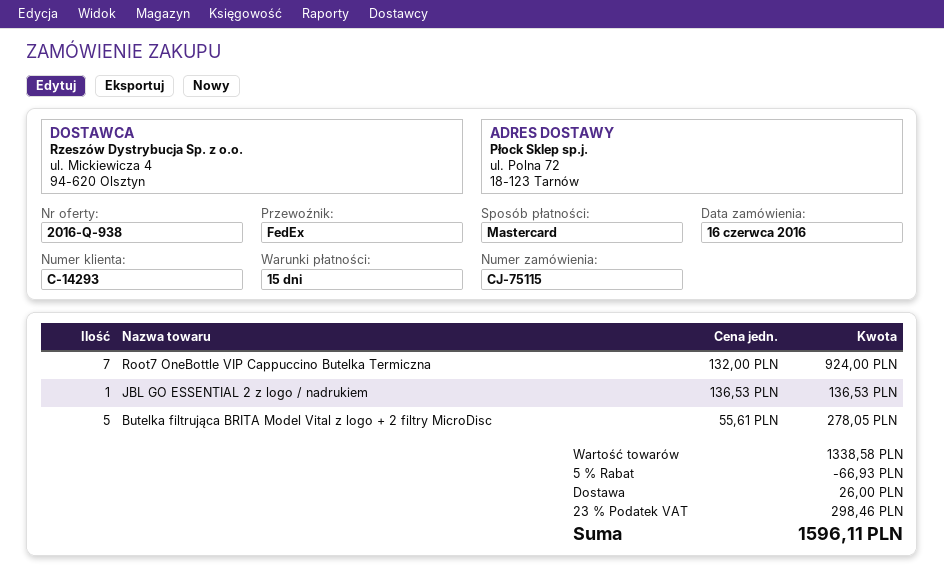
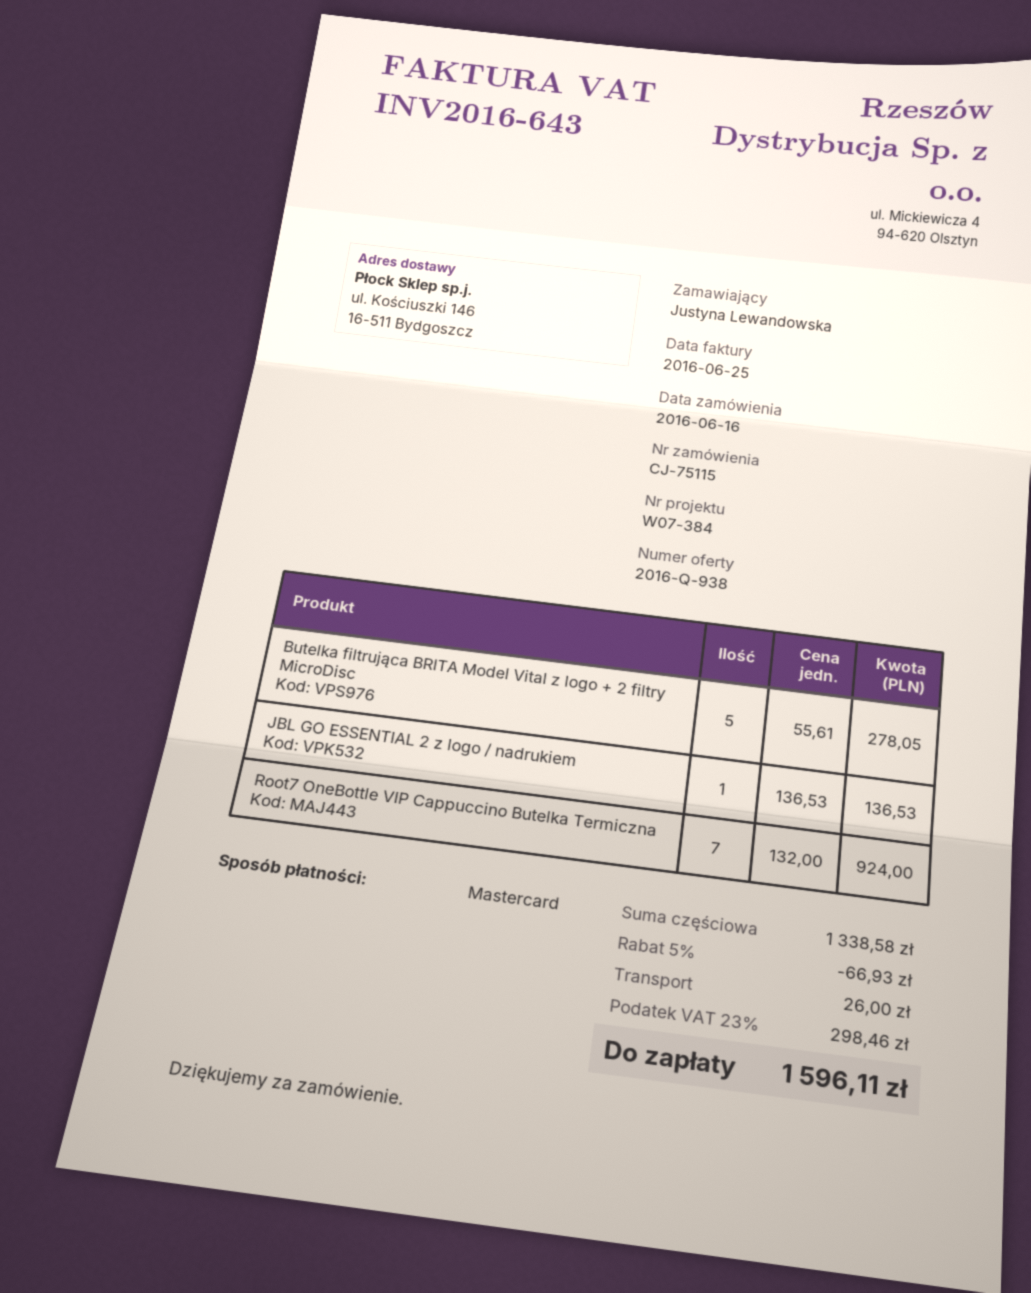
ship to: ul. Polna 72, 18-123 Tarnów -> ul. Kościuszki 146, 16-511 Bydgoszcz

